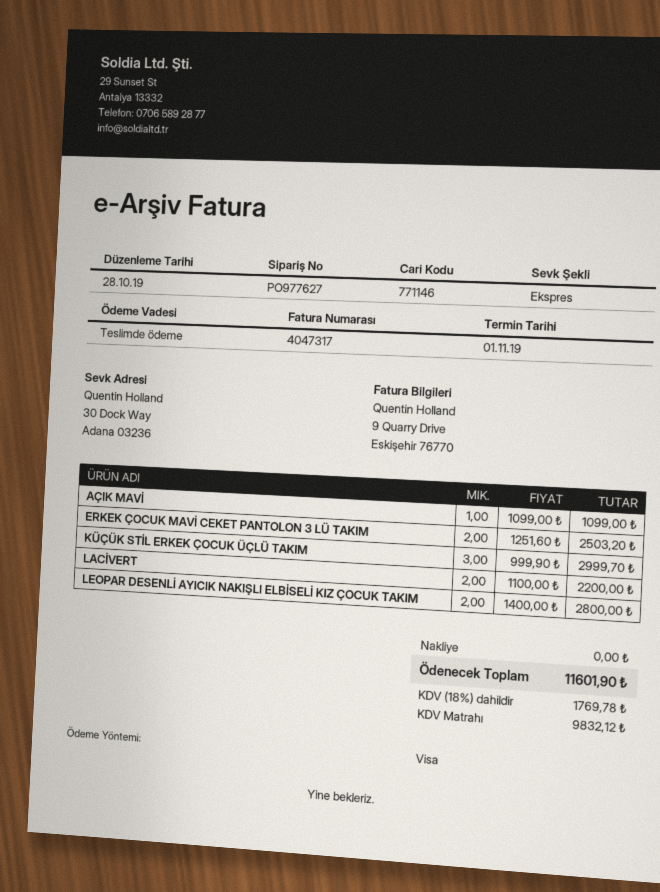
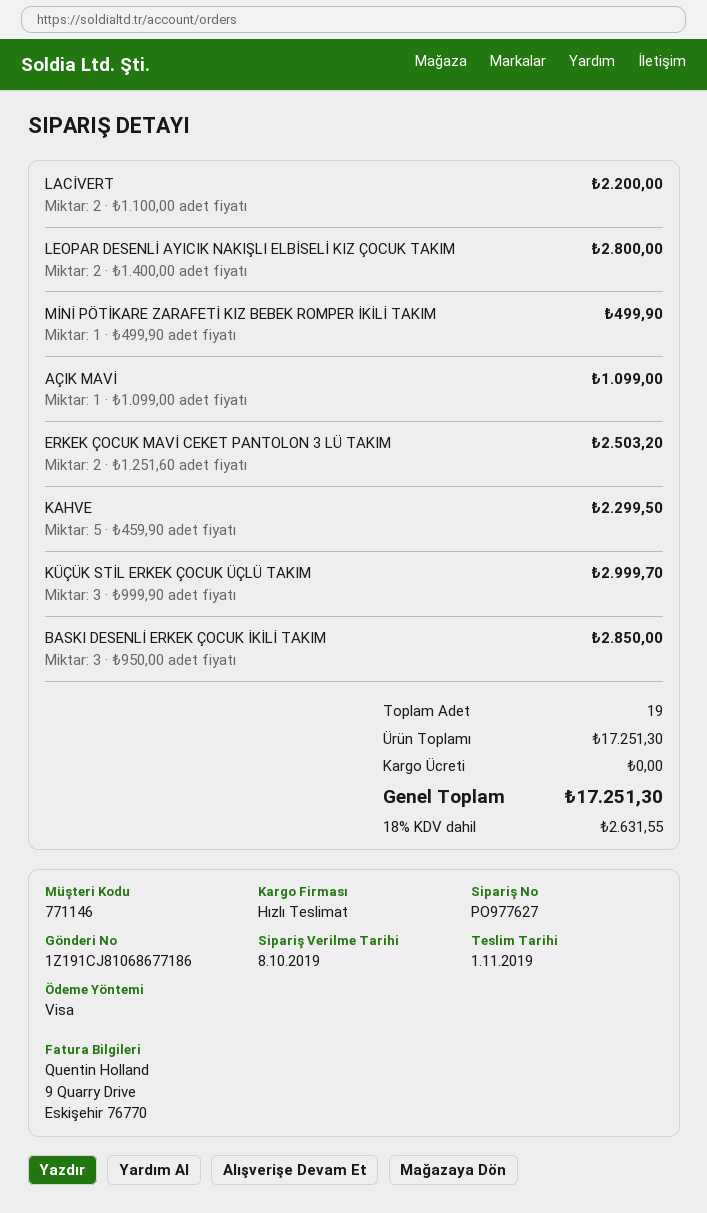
MİNİ PÖTİKARE ZARAFETİ KIZ BEBEK ROMPER İKİLİ TAKIM: none -> 1 x 499.90 = 499.90
KAHVE: none -> 5 x 459.90 = 2299.50
BASKI DESENLİ ERKEK ÇOCUK İKİLİ TAKIM: none -> 3 x 950.00 = 2850.00
tax: 18% = 1769.78 -> 18% = 2631.55
total: 11601.90 -> 17251.30

